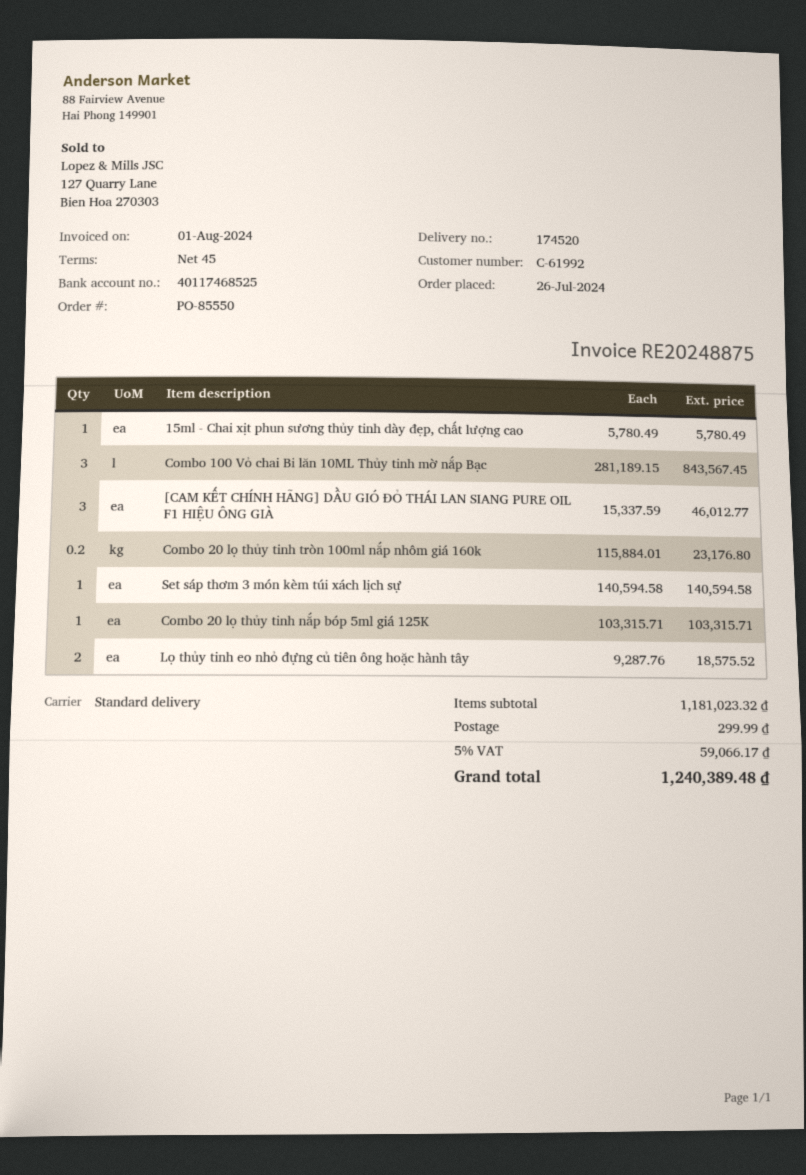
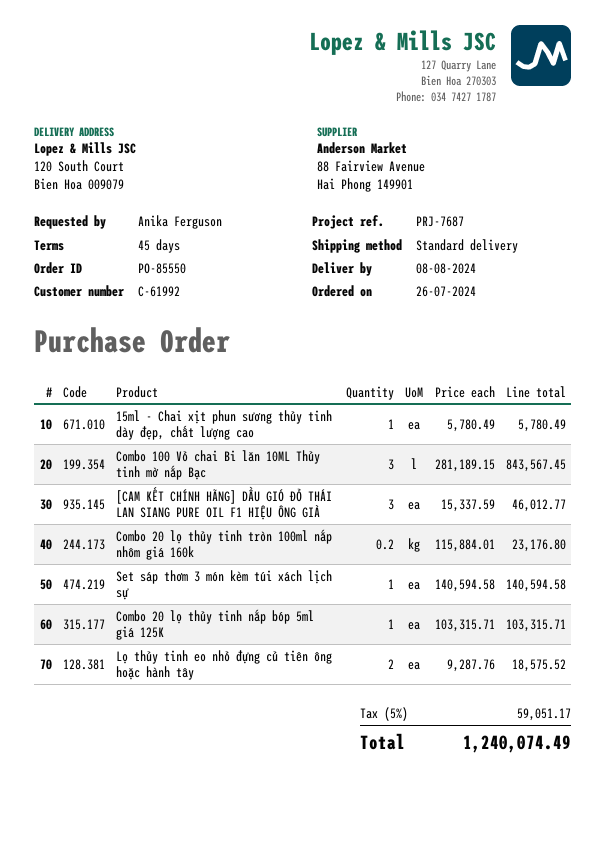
shipping: 299.99 -> none
tax: 5% = 59066.17 -> 5% = 59051.17
total: 1240389.48 -> 1240074.49

